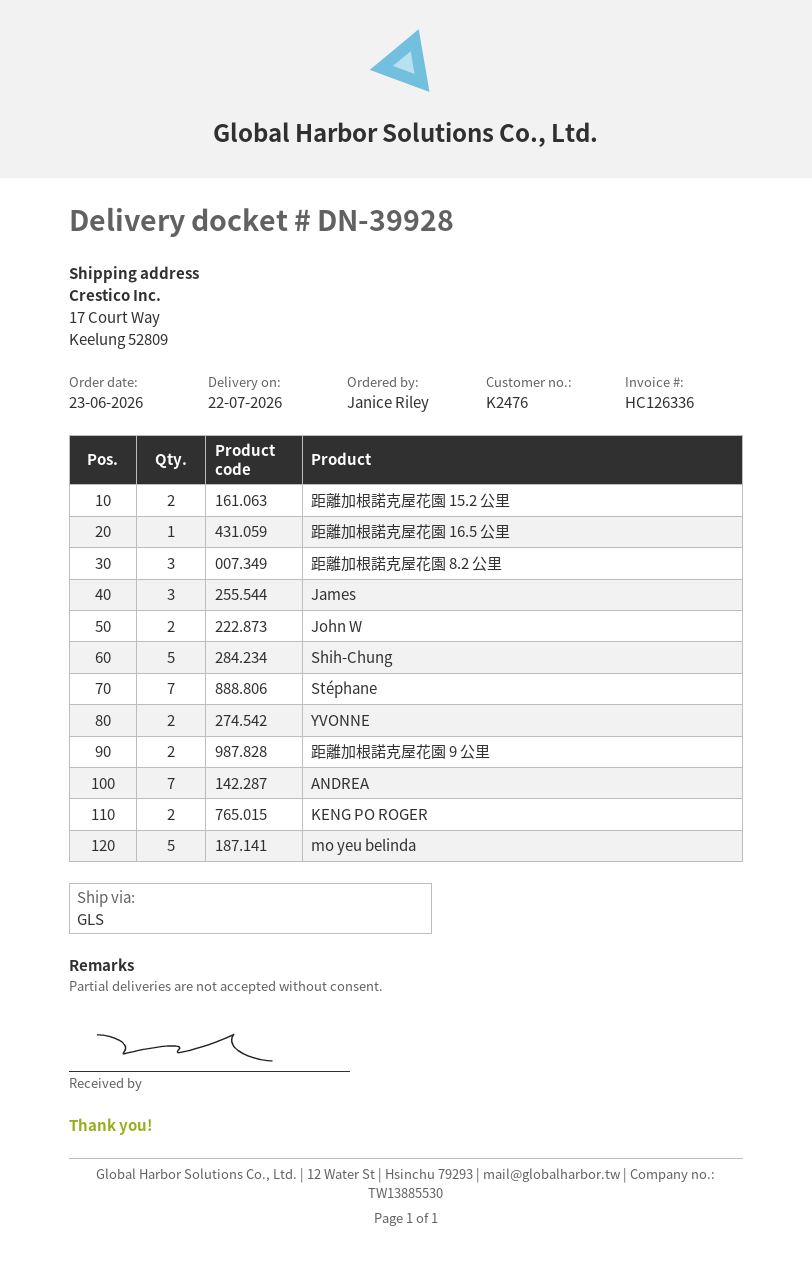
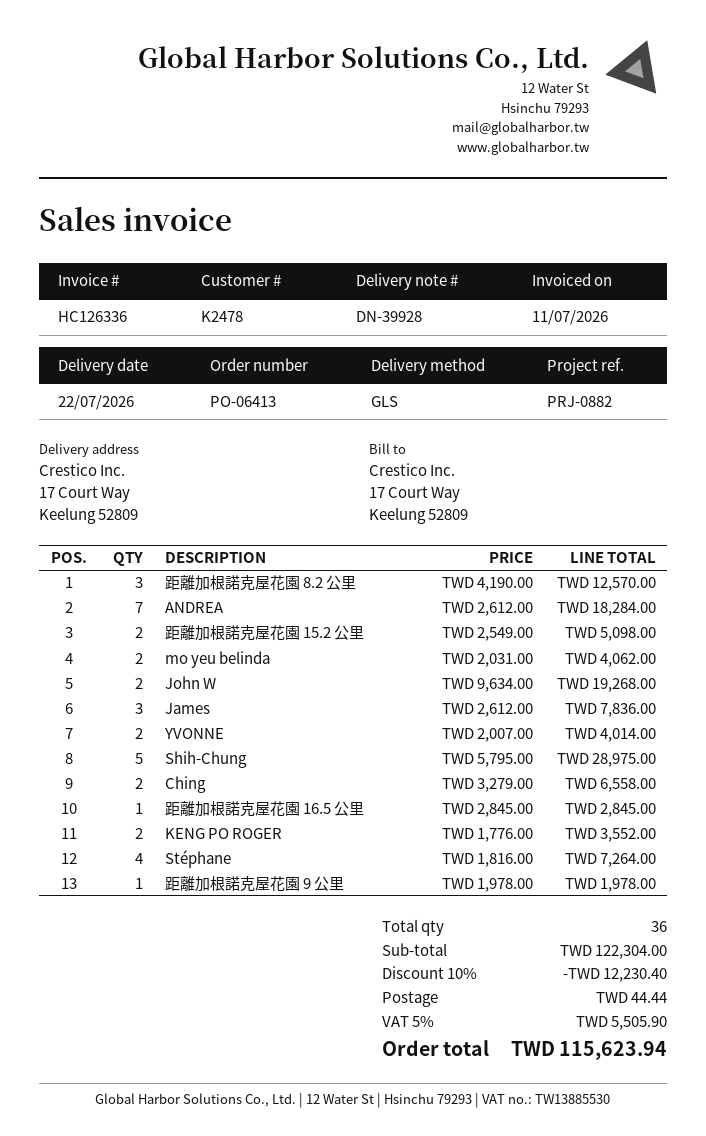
customer number: K2476 -> K2478
Stéphane: 7 -> 4
距離加根諾克屋花園 9 公里: 2 -> 1
mo yeu belinda: 5 -> 2
Ching: none -> 2

